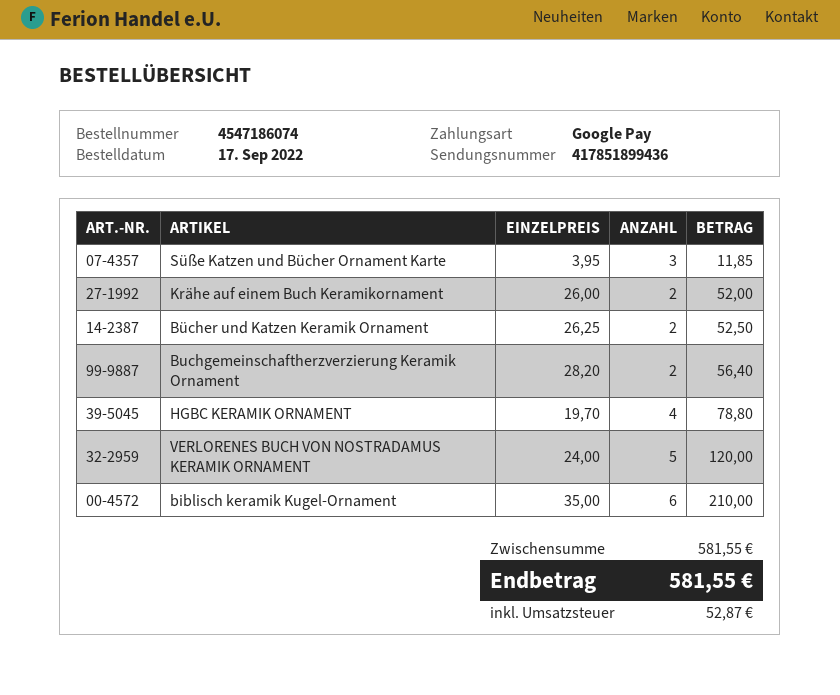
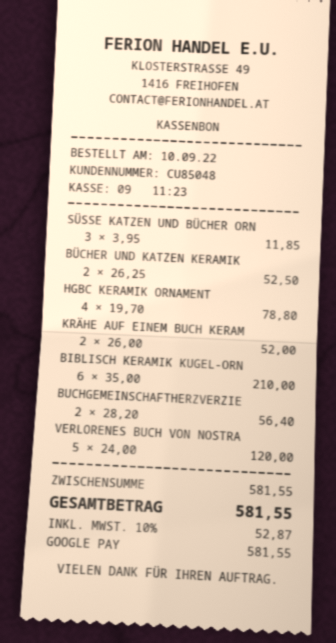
order date: 2022-09-17 -> 2022-09-10

